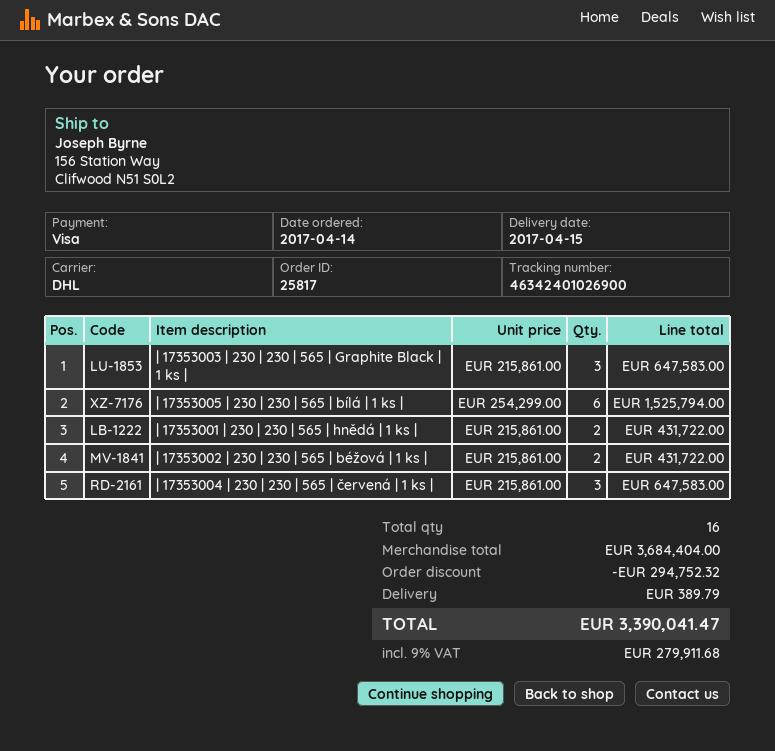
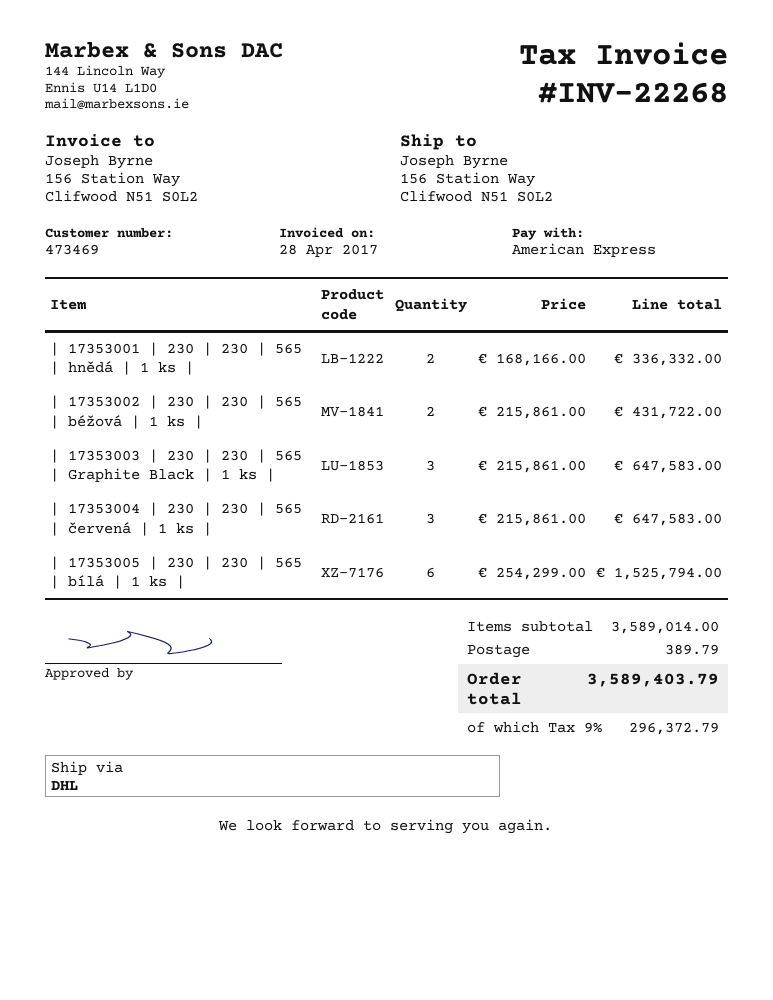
payment method: Visa -> American Express
| 17353001 | 230 | 230 | 565 | hnědá | 1 ks |: 2 x 215861.00 = 431722.00 -> 2 x 168166.00 = 336332.00
subtotal: 3684404.00 -> 3589014.00
discount: 294752.32 -> none
tax: 9% = 279911.68 -> 9% = 296372.79
total: 3390041.47 -> 3589403.79

